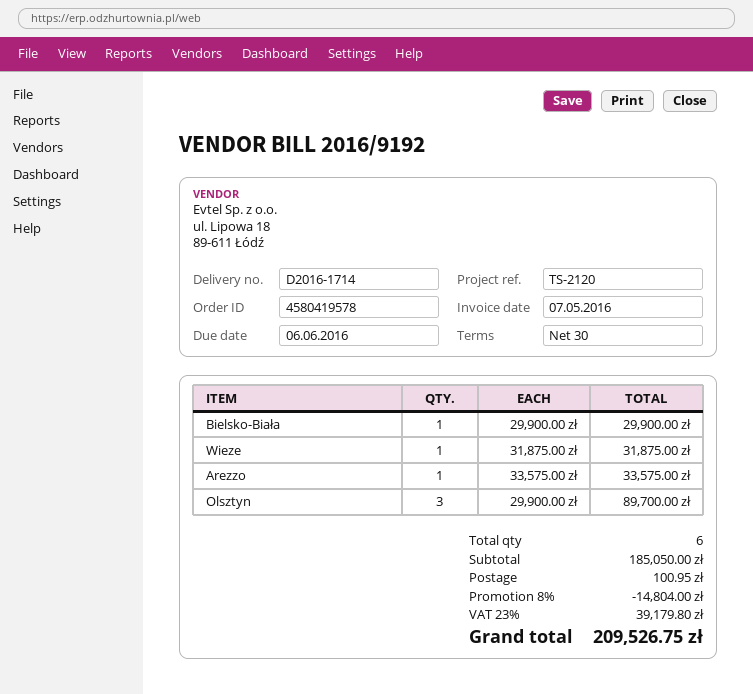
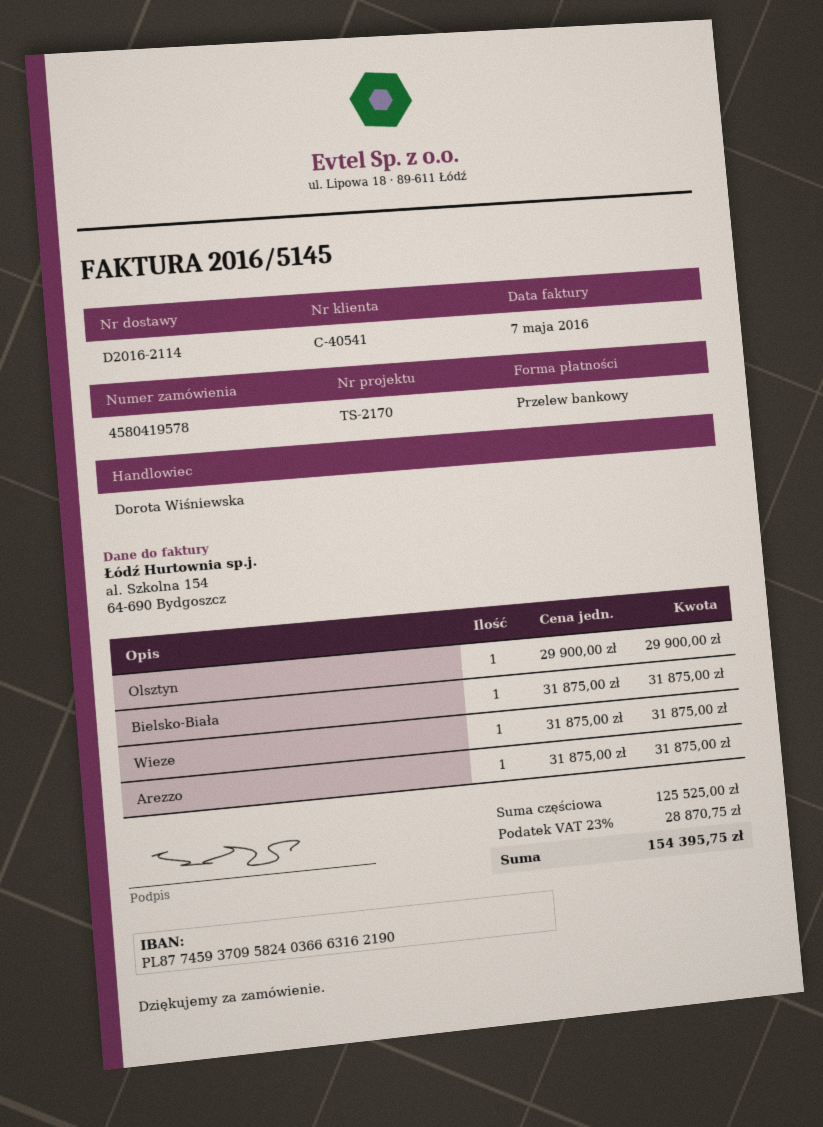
delivery note number: D2016-1714 -> D2016-2114
invoice number: 2016/9192 -> 2016/5145
reference: TS-2120 -> TS-2170
Bielsko-Biała: 1 x 29900.00 = 29900.00 -> 1 x 31875.00 = 31875.00
Arezzo: 1 x 33575.00 = 33575.00 -> 1 x 31875.00 = 31875.00
Olsztyn: 3 x 29900.00 = 89700.00 -> 1 x 29900.00 = 29900.00
subtotal: 185050.00 -> 125525.00
discount: 8% = 14804.00 -> none
shipping: 100.95 -> none
tax: 23% = 39179.80 -> 23% = 28870.75
total: 209526.75 -> 154395.75

